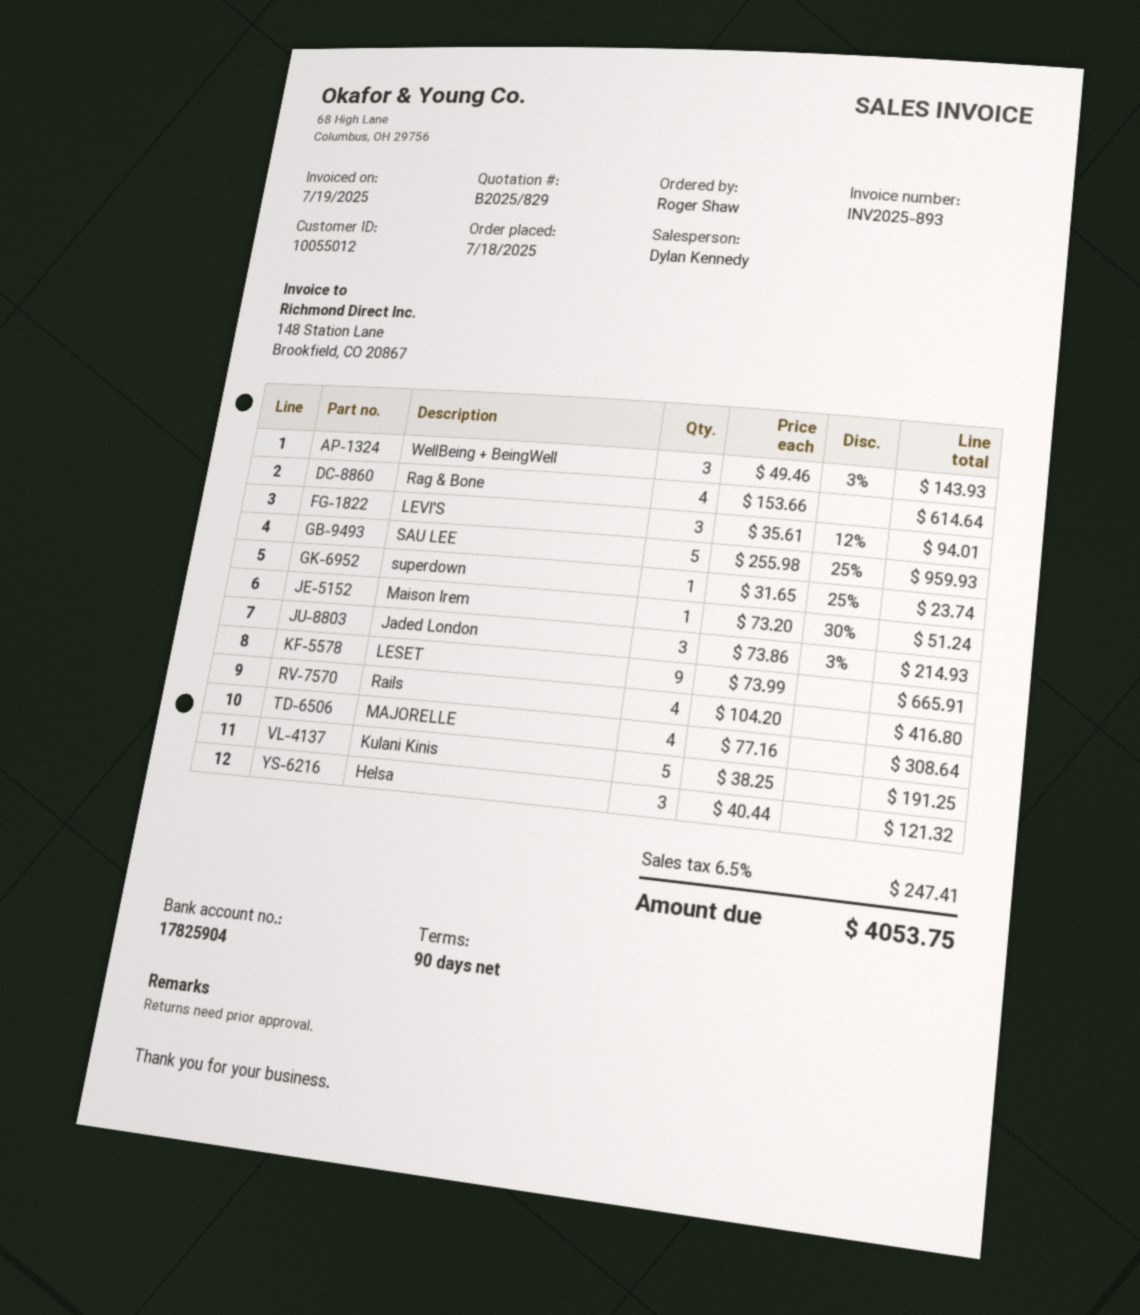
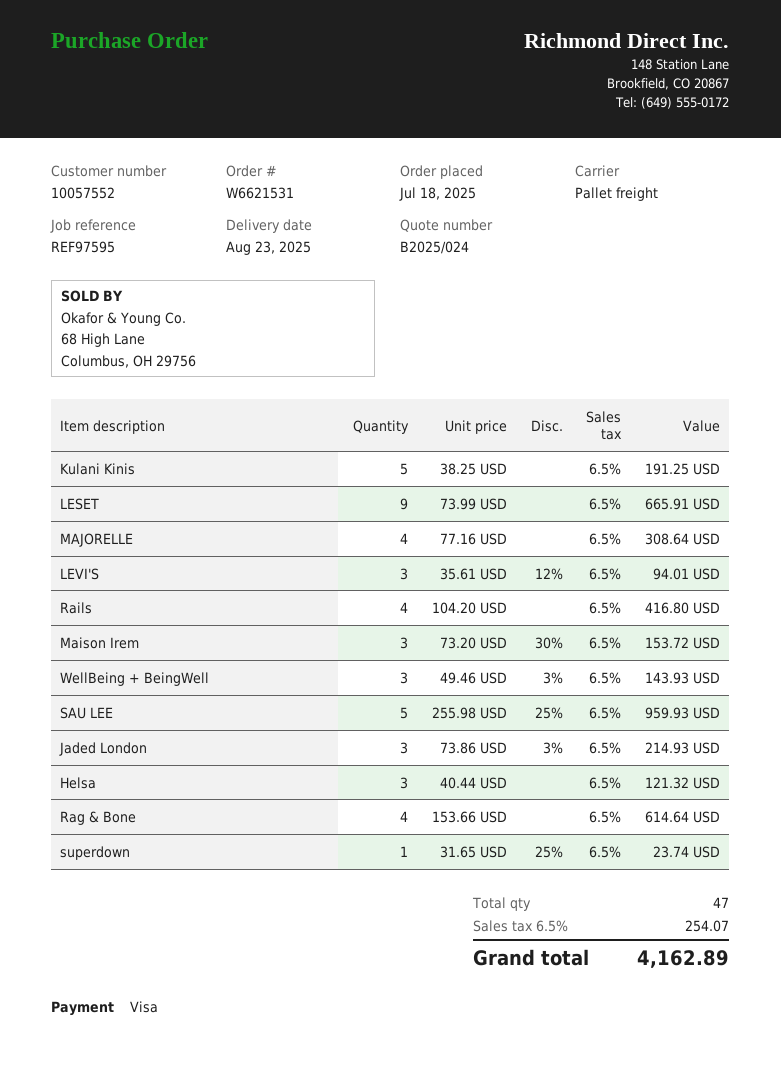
quote number: B2025/829 -> B2025/024
customer number: 10055012 -> 10057552
Maison Irem: 1 x 73.20 - 30% = 51.24 -> 3 x 73.20 - 30% = 153.72
tax: 6.5% = 247.41 -> 6.5% = 254.07
total: 4053.75 -> 4162.89

